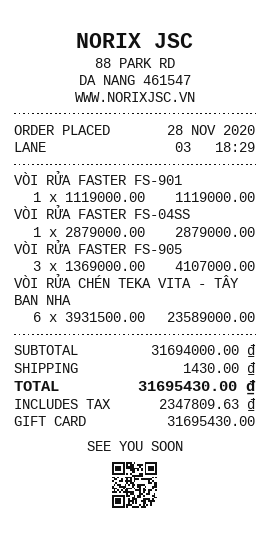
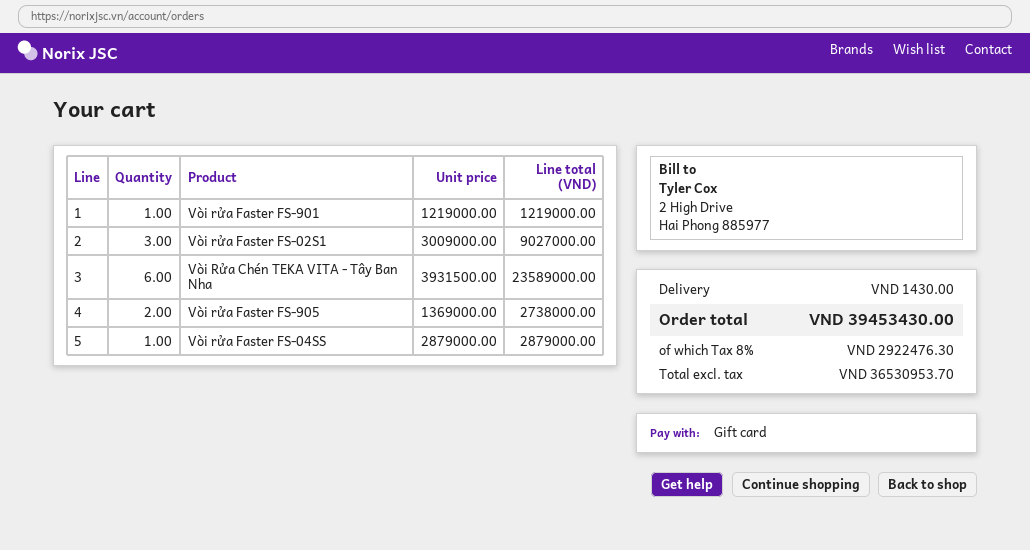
VÒI RỬA FASTER FS-901: 1 x 1119000.00 = 1119000.00 -> 1 x 1219000.00 = 1219000.00
VÒI RỬA FASTER FS-905: 3 x 1369000.00 = 4107000.00 -> 2 x 1369000.00 = 2738000.00
Vòi rửa Faster FS-02S1: none -> 3 x 3009000.00 = 9027000.00
tax: 2347809.63 -> 2922476.30
total: 31695430.00 -> 39453430.00

